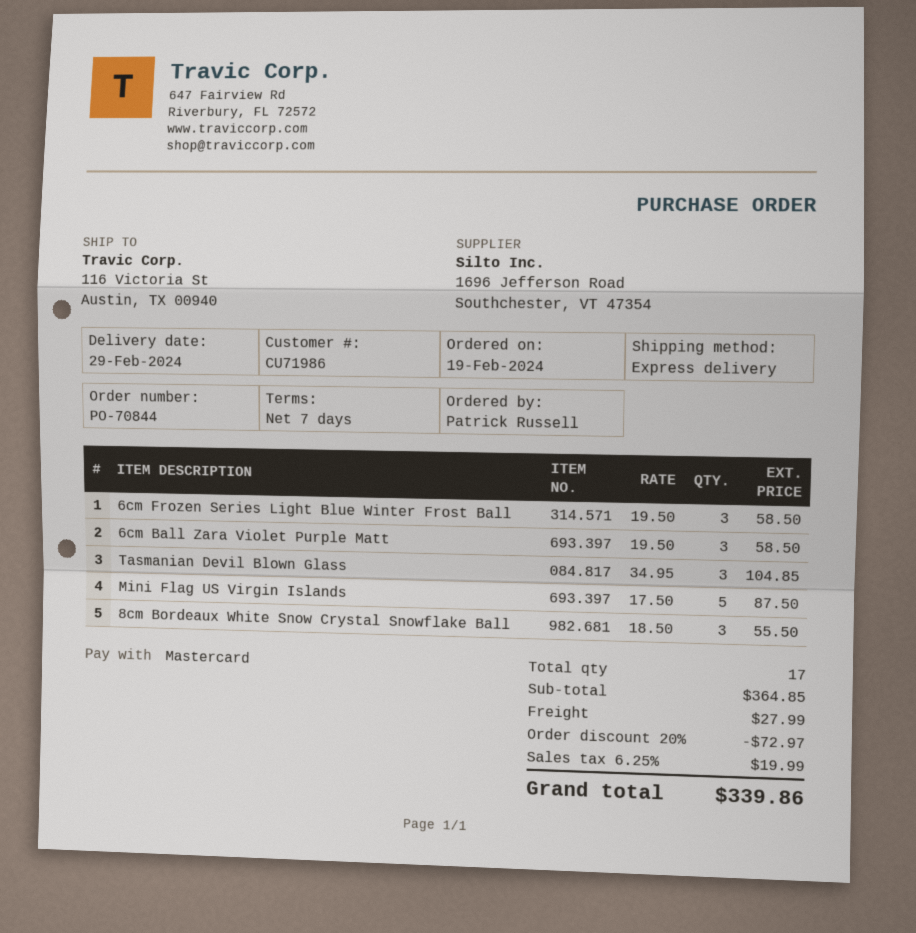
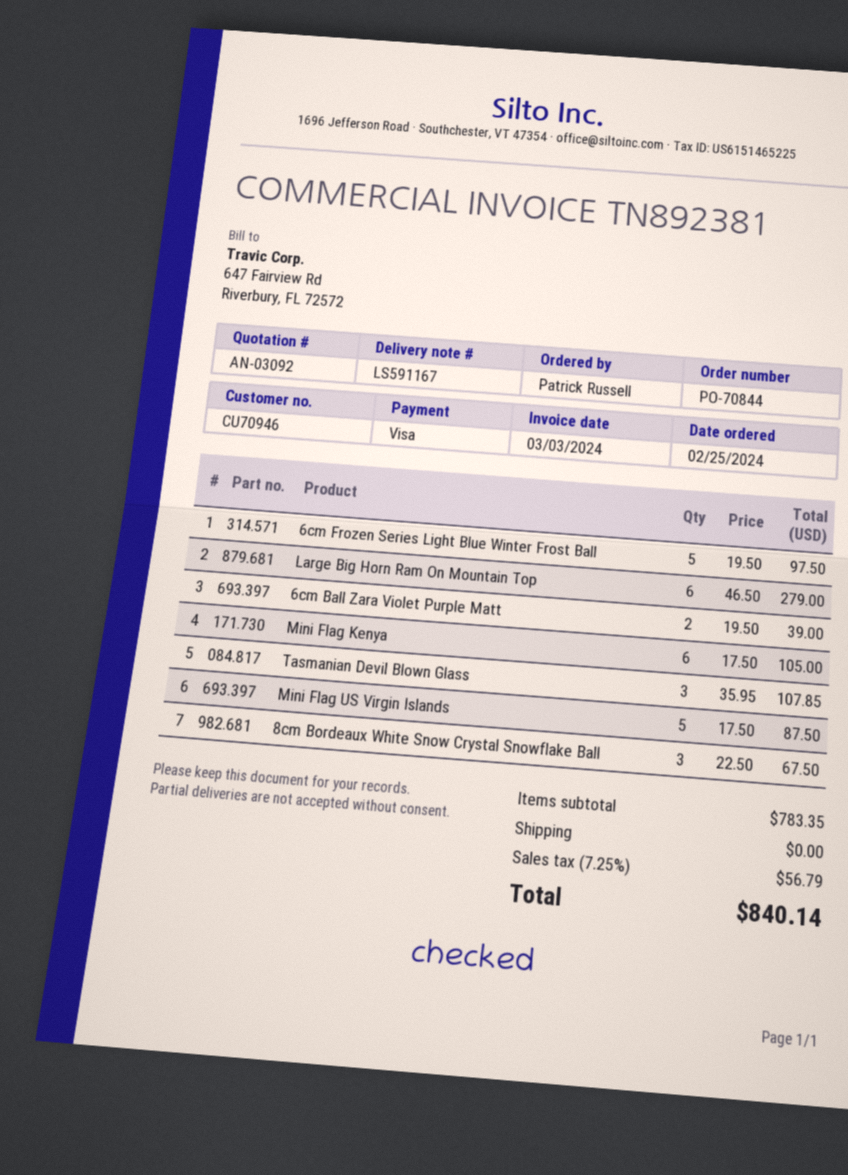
order date: 2024-02-19 -> 2024-02-25
customer number: CU71986 -> CU70946
payment method: Mastercard -> Visa
6cm Frozen Series Light Blue Winter Frost Ball: 3 x 19.50 = 58.50 -> 5 x 19.50 = 97.50
6cm Ball Zara Violet Purple Matt: 3 x 19.50 = 58.50 -> 2 x 19.50 = 39.00
Tasmanian Devil Blown Glass: 3 x 34.95 = 104.85 -> 3 x 35.95 = 107.85
8cm Bordeaux White Snow Crystal Snowflake Ball: 3 x 18.50 = 55.50 -> 3 x 22.50 = 67.50
Large Big Horn Ram On Mountain Top: none -> 6 x 46.50 = 279.00
Mini Flag Kenya: none -> 6 x 17.50 = 105.00
subtotal: 364.85 -> 783.35
discount: 20% = 72.97 -> none
shipping: 27.99 -> 0.00
tax: 6.25% = 19.99 -> 7.25% = 56.79
total: 339.86 -> 840.14

